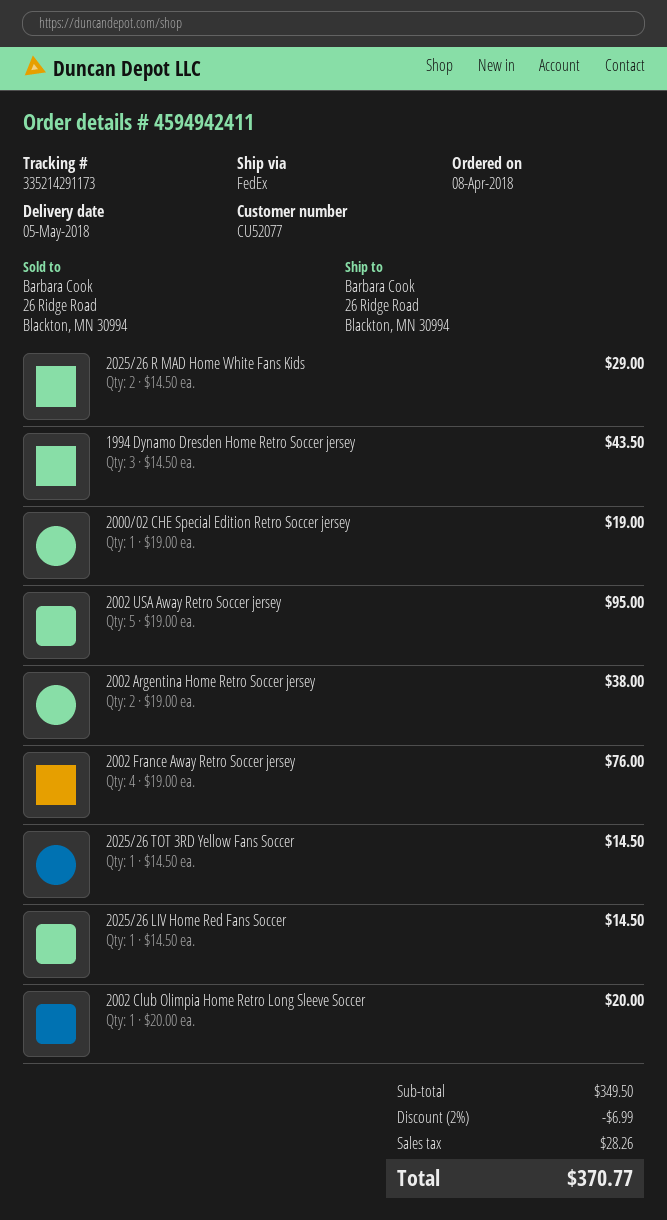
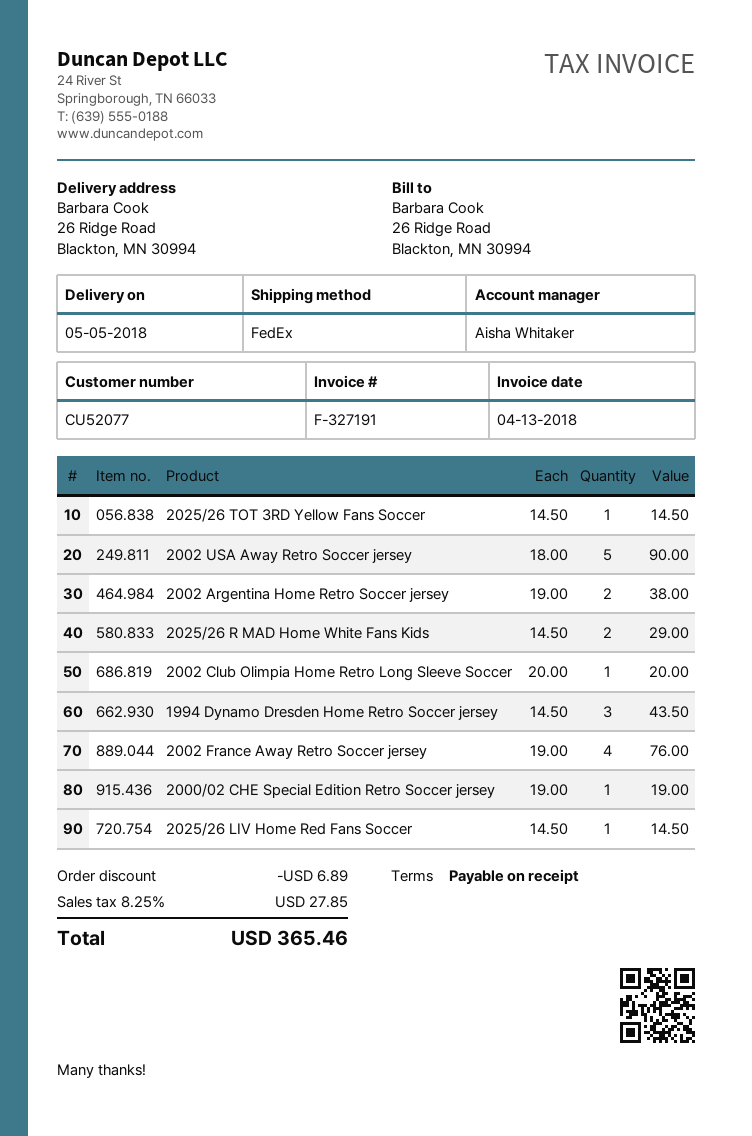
2002 USA Away Retro Soccer jersey: 5 x 19.00 = 95.00 -> 5 x 18.00 = 90.00
discount: 6.99 -> 6.89
tax: 28.26 -> 27.85
total: 370.77 -> 365.46

